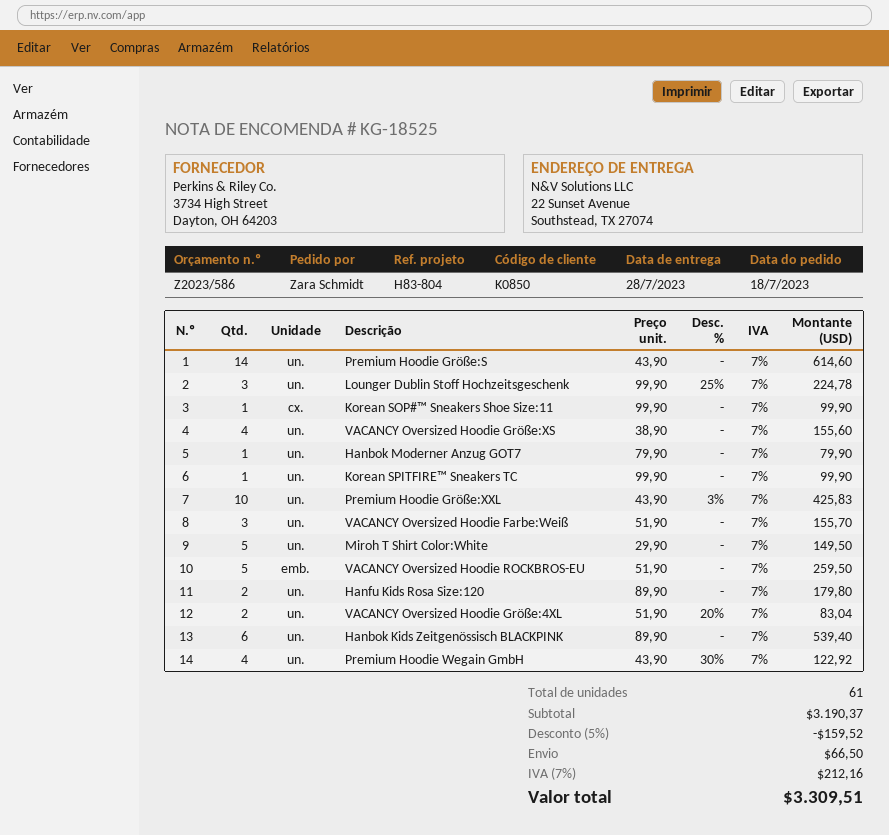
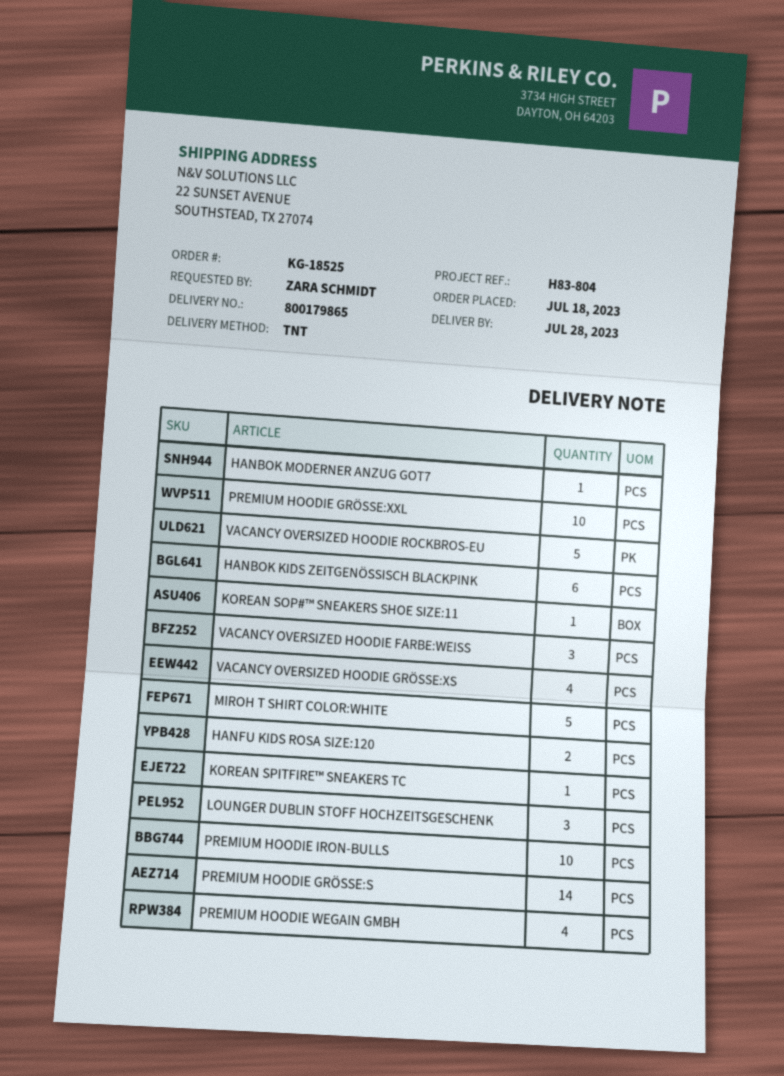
VACANCY Oversized Hoodie Größe:4XL: 2 -> none
PREMIUM HOODIE IRON-BULLS: none -> 10

